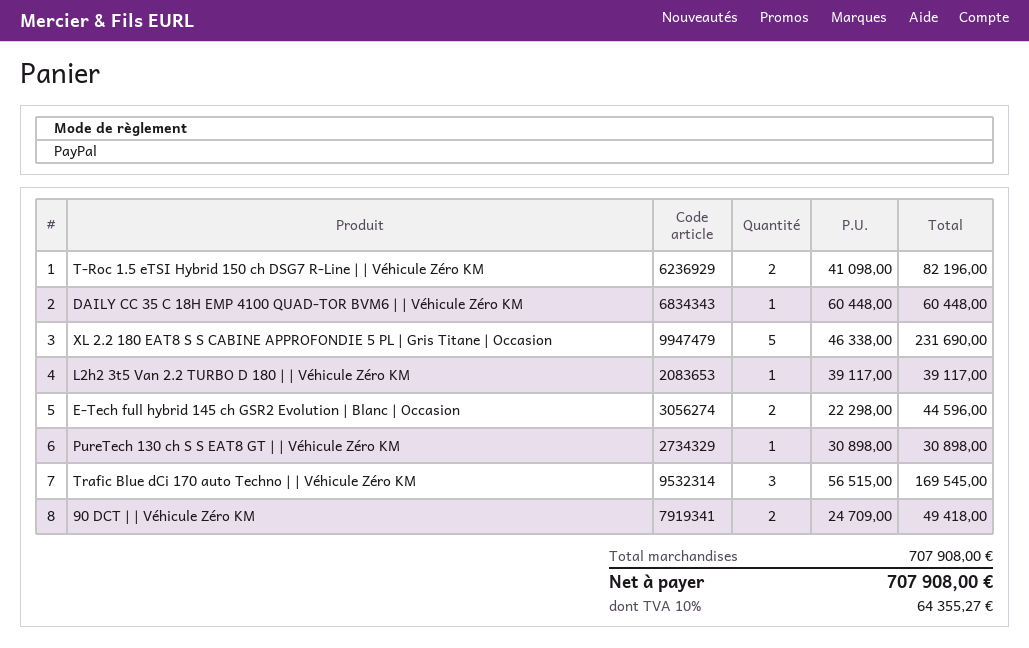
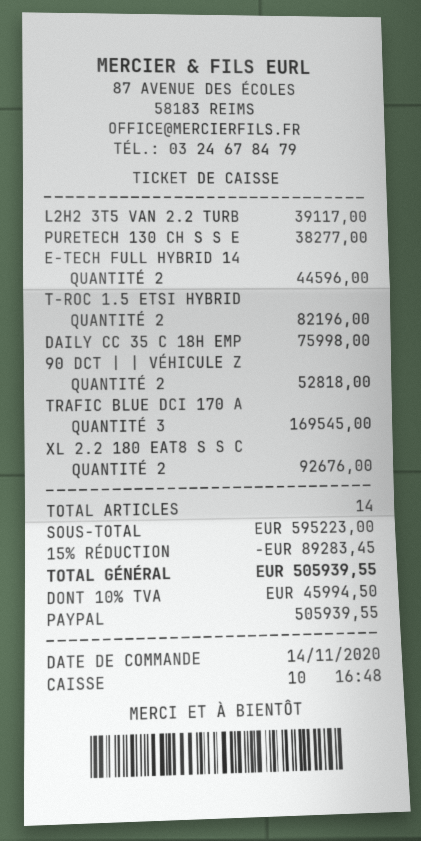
DAILY CC 35 C 18H EMP 4100 QUAD-TOR BVM6 | | Véhicule Zéro KM: 1 for 60448.00 -> 1 for 75998.00
XL 2.2 180 EAT8 S S CABINE APPROFONDIE 5 PL | Gris Titane | Occasion: 5 for 231690.00 -> 2 for 92676.00
PureTech 130 ch S S EAT8 GT | | Véhicule Zéro KM: 1 for 30898.00 -> 1 for 38277.00
90 DCT | | Véhicule Zéro KM: 2 for 49418.00 -> 2 for 52818.00
subtotal: 707908.00 -> 595223.00
discount: none -> 15% = 89283.45
tax: 10% = 64355.27 -> 10% = 45994.50
total: 707908.00 -> 505939.55

